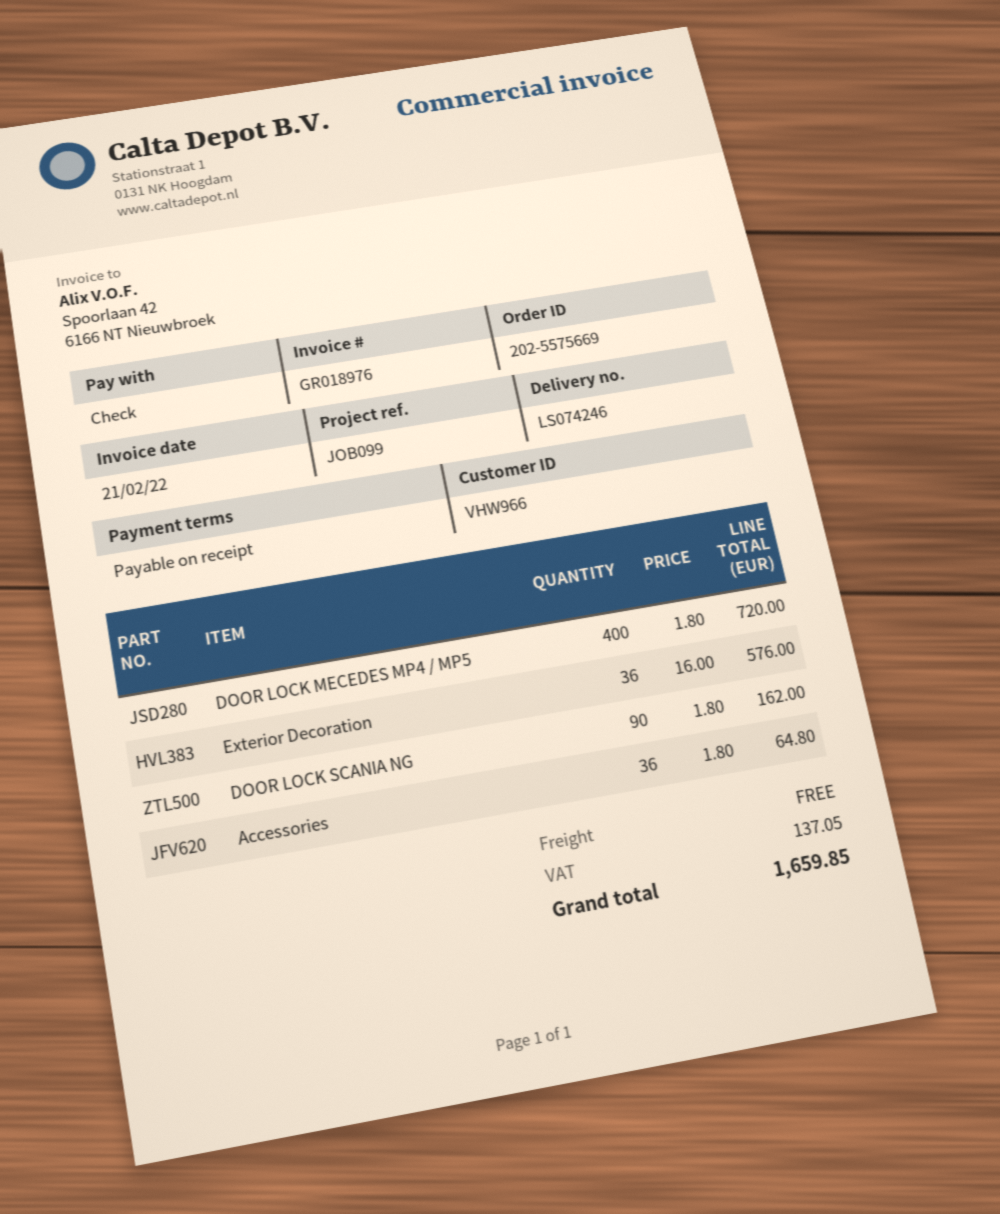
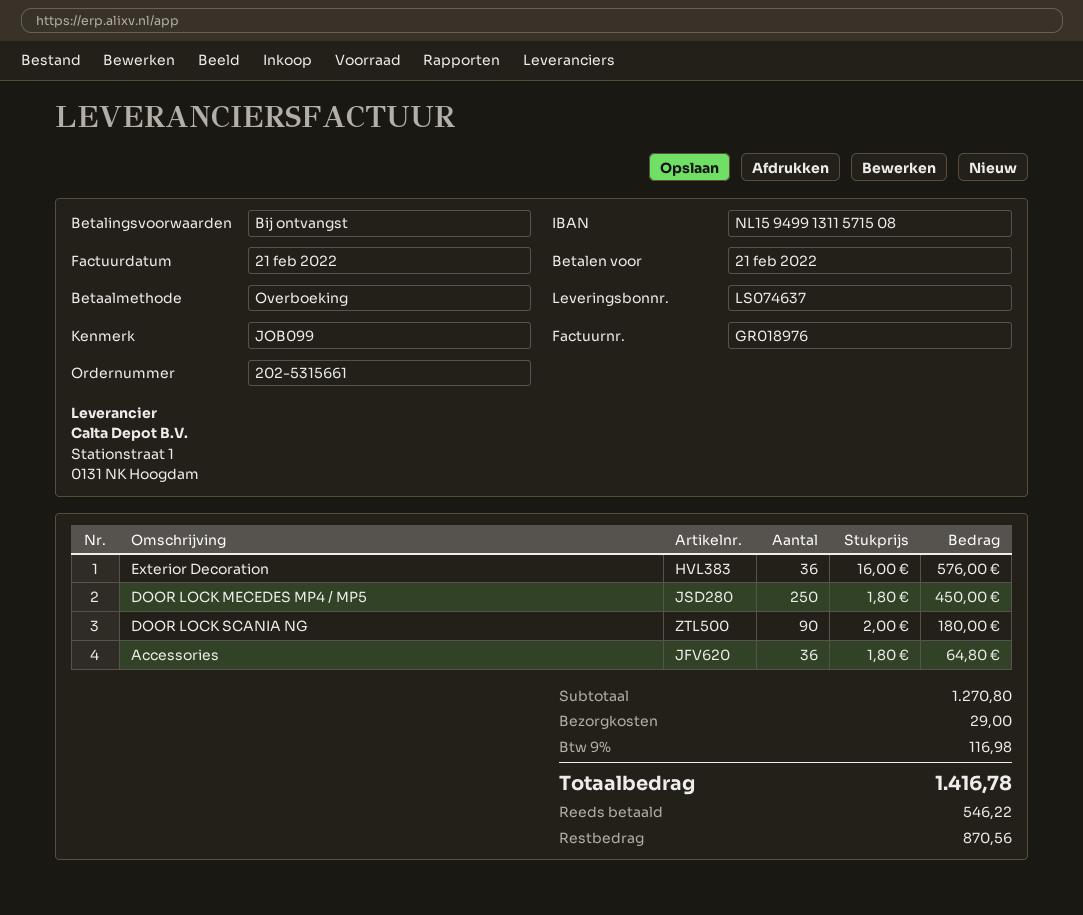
order number: 202-5575669 -> 202-5315661
delivery note number: LS074246 -> LS074637
payment method: cheque -> bank transfer
DOOR LOCK MECEDES MP4 / MP5: 400 x 1.80 = 720.00 -> 250 x 1.80 = 450.00
DOOR LOCK SCANIA NG: 90 x 1.80 = 162.00 -> 90 x 2.00 = 180.00
shipping: 0.00 -> 29.00
tax: 137.05 -> 116.98
total: 1659.85 -> 1416.78

